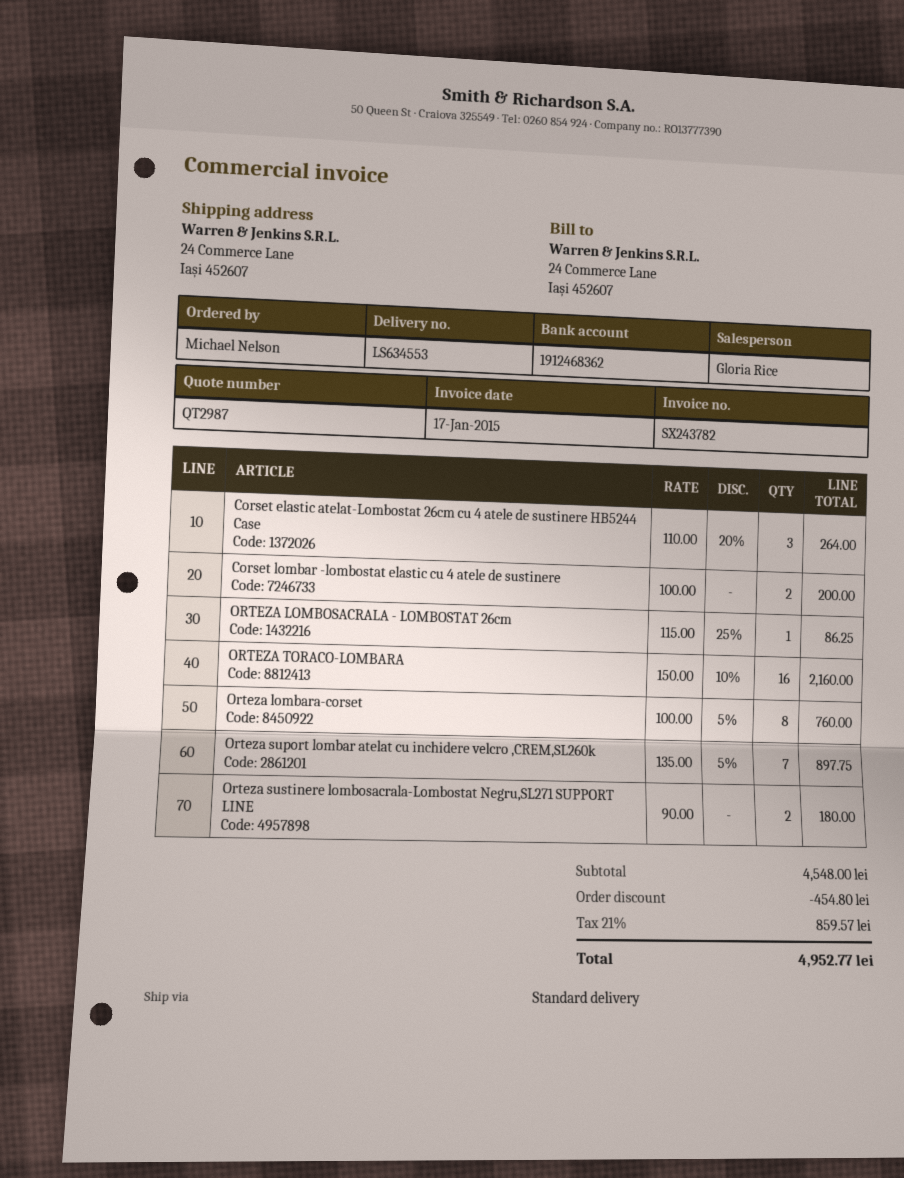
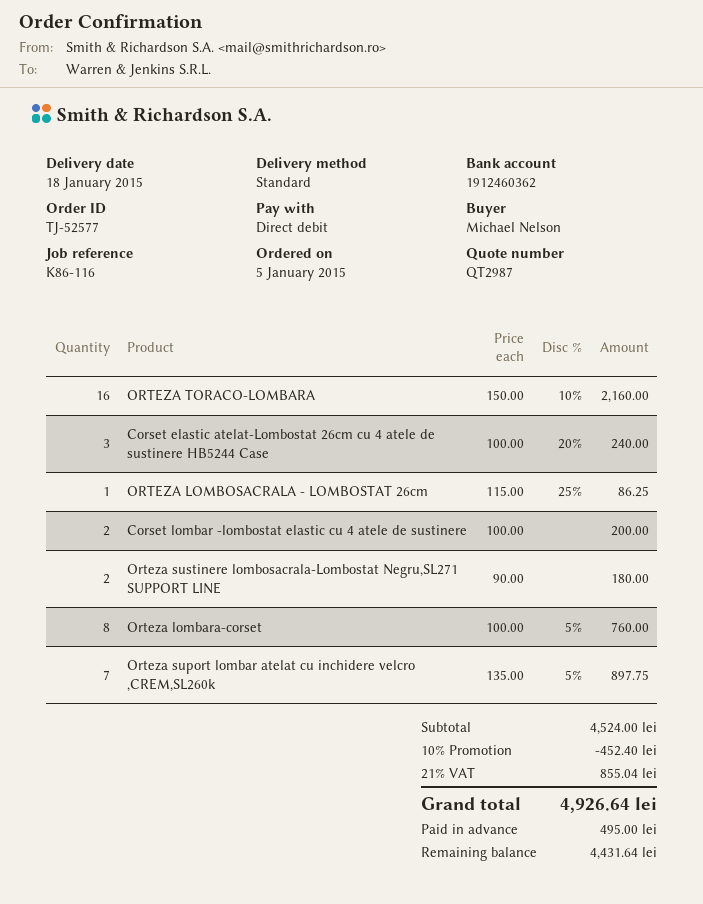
bank account: 1912468362 -> 1912460362
Corset elastic atelat-Lombostat 26cm cu 4 atele de sustinere HB5244 Case: 3 x 110.00 - 20% = 264.00 -> 3 x 100.00 - 20% = 240.00
subtotal: 4548.00 -> 4524.00
discount: 454.80 -> 452.40
tax: 21% = 859.57 -> 21% = 855.04
total: 4952.77 -> 4926.64

